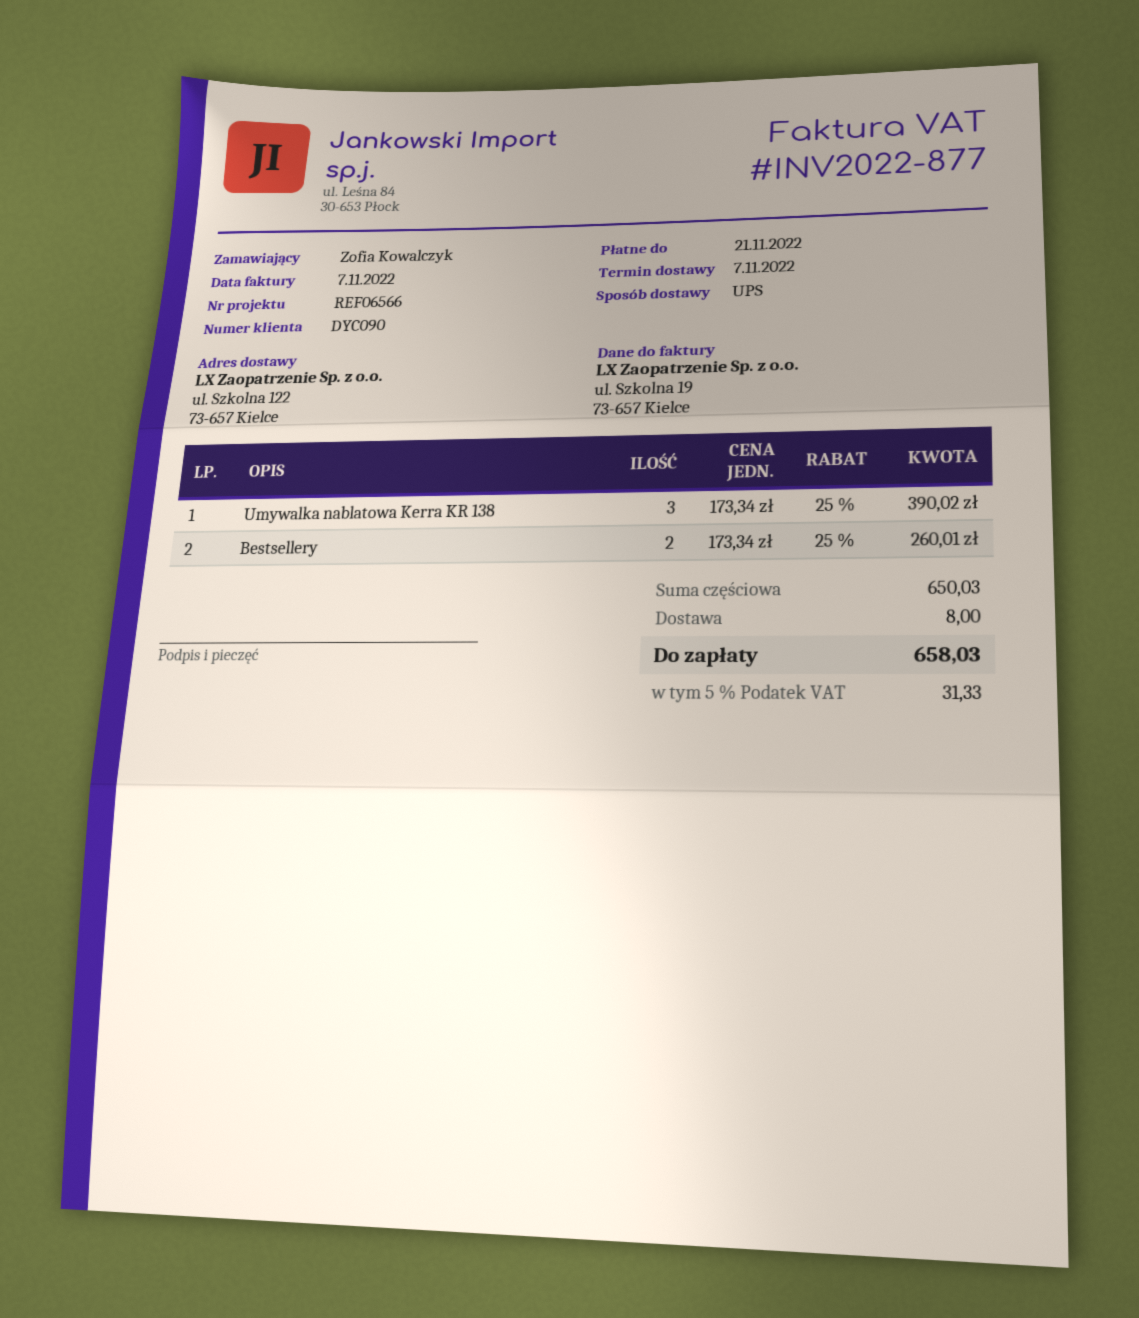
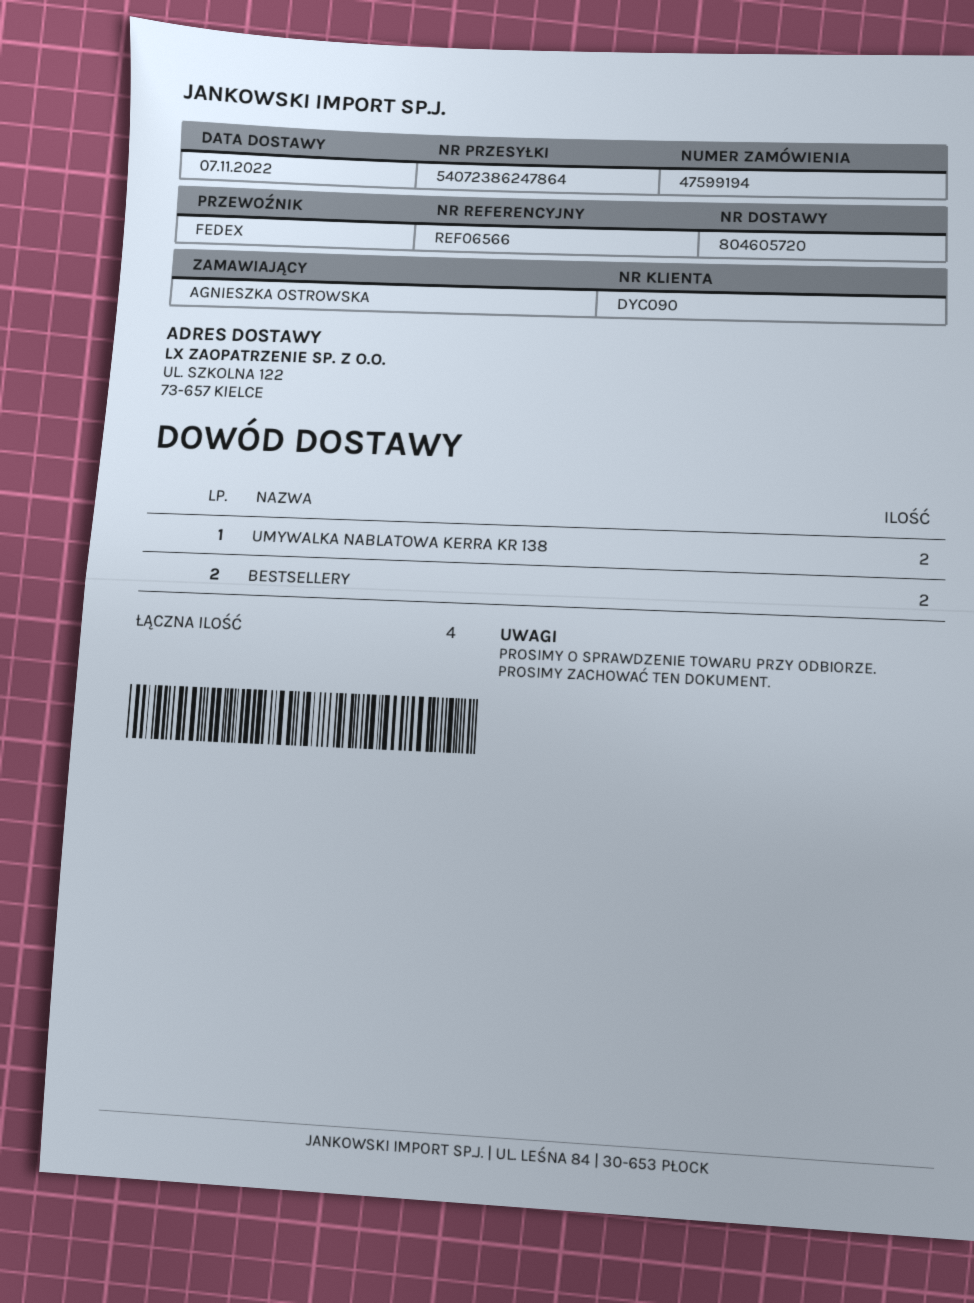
ordered by: Zofia Kowalczyk -> AGNIESZKA OSTROWSKA
shipping method: UPS -> FedEx
Umywalka nablatowa Kerra KR 138: 3 -> 2

